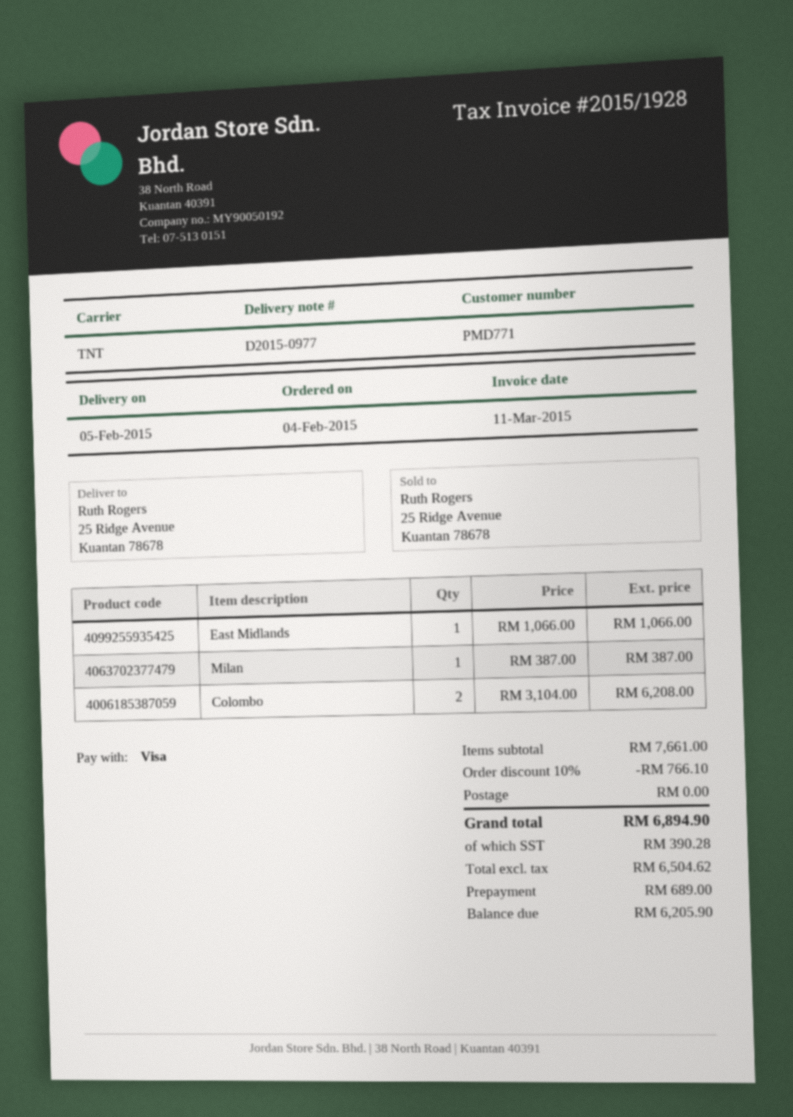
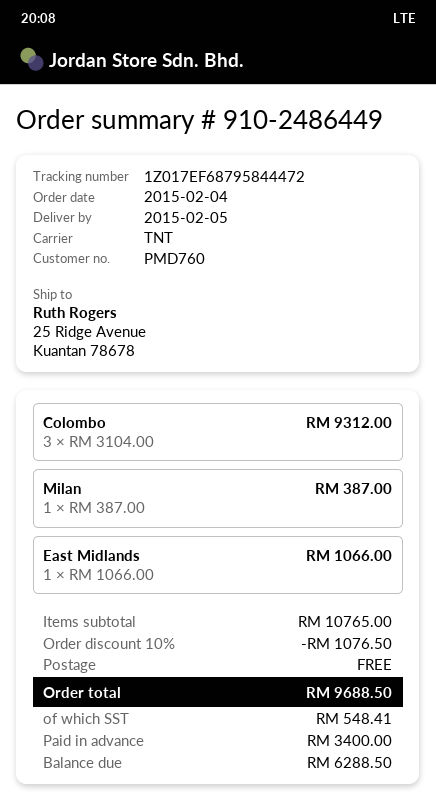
customer number: PMD771 -> PMD760
Colombo: 2 x 3104.00 = 6208.00 -> 3 x 3104.00 = 9312.00
subtotal: 7661.00 -> 10765.00
discount: 10% = 766.10 -> 10% = 1076.50
tax: 390.28 -> 548.41
total: 6894.90 -> 9688.50
deposit: 689.00 -> 3400.00
balance: 6205.90 -> 6288.50

